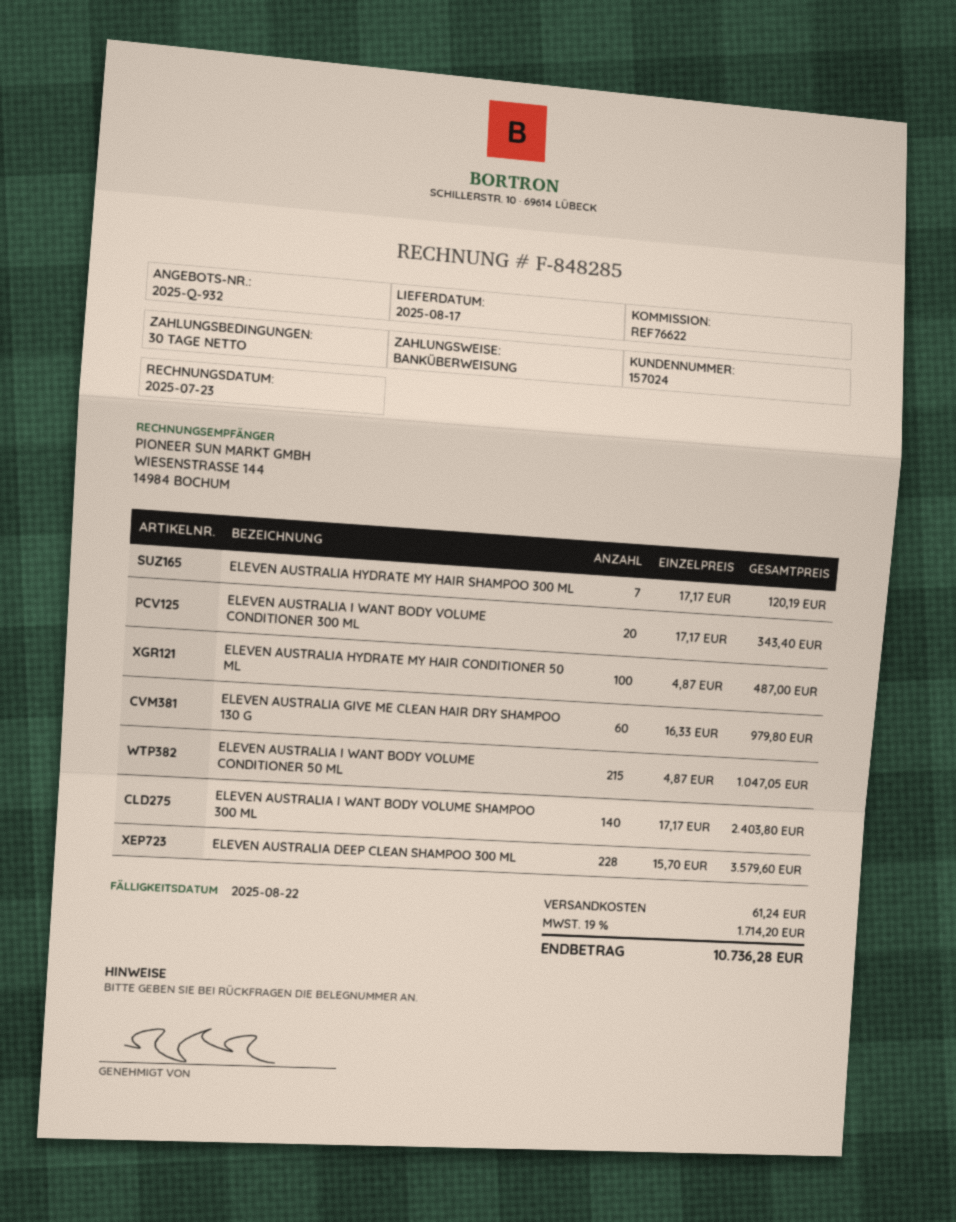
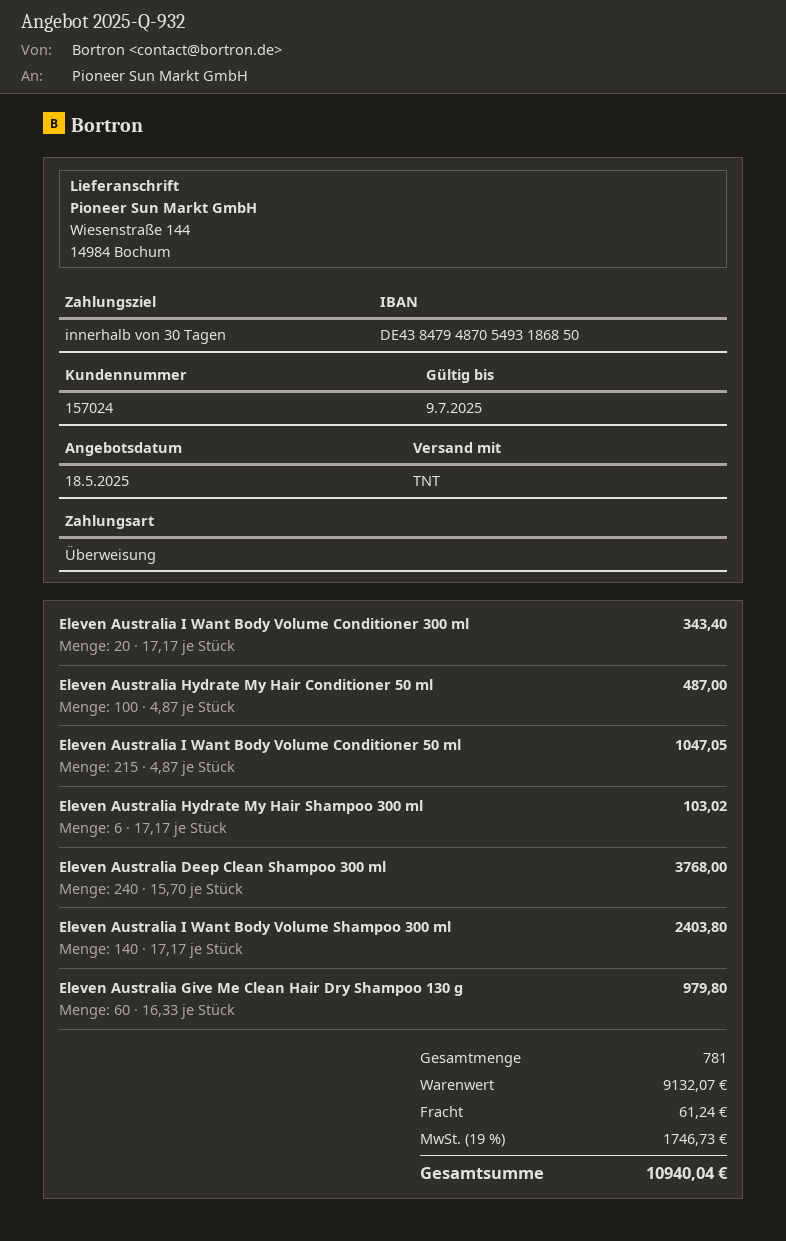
ELEVEN AUSTRALIA HYDRATE MY HAIR SHAMPOO 300 ML: 7 x 17.17 = 120.19 -> 6 x 17.17 = 103.02
ELEVEN AUSTRALIA DEEP CLEAN SHAMPOO 300 ML: 228 x 15.70 = 3579.60 -> 240 x 15.70 = 3768.00
tax: 19% = 1714.20 -> 19% = 1746.73
total: 10736.28 -> 10940.04

